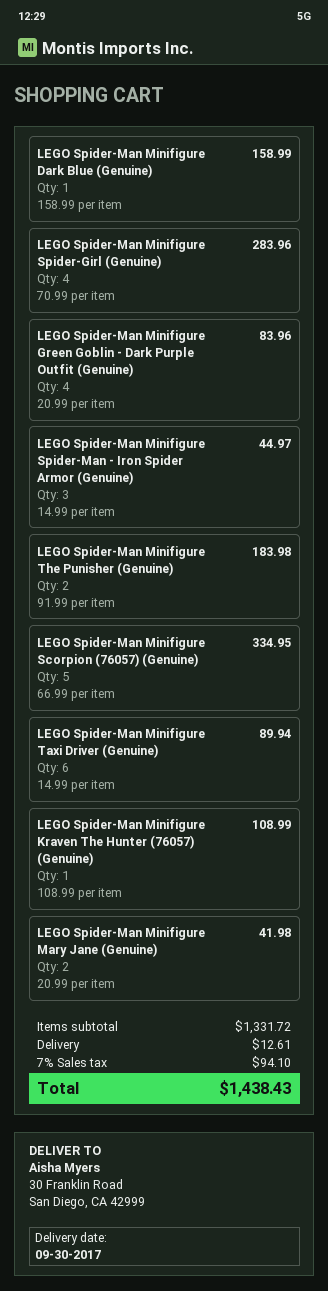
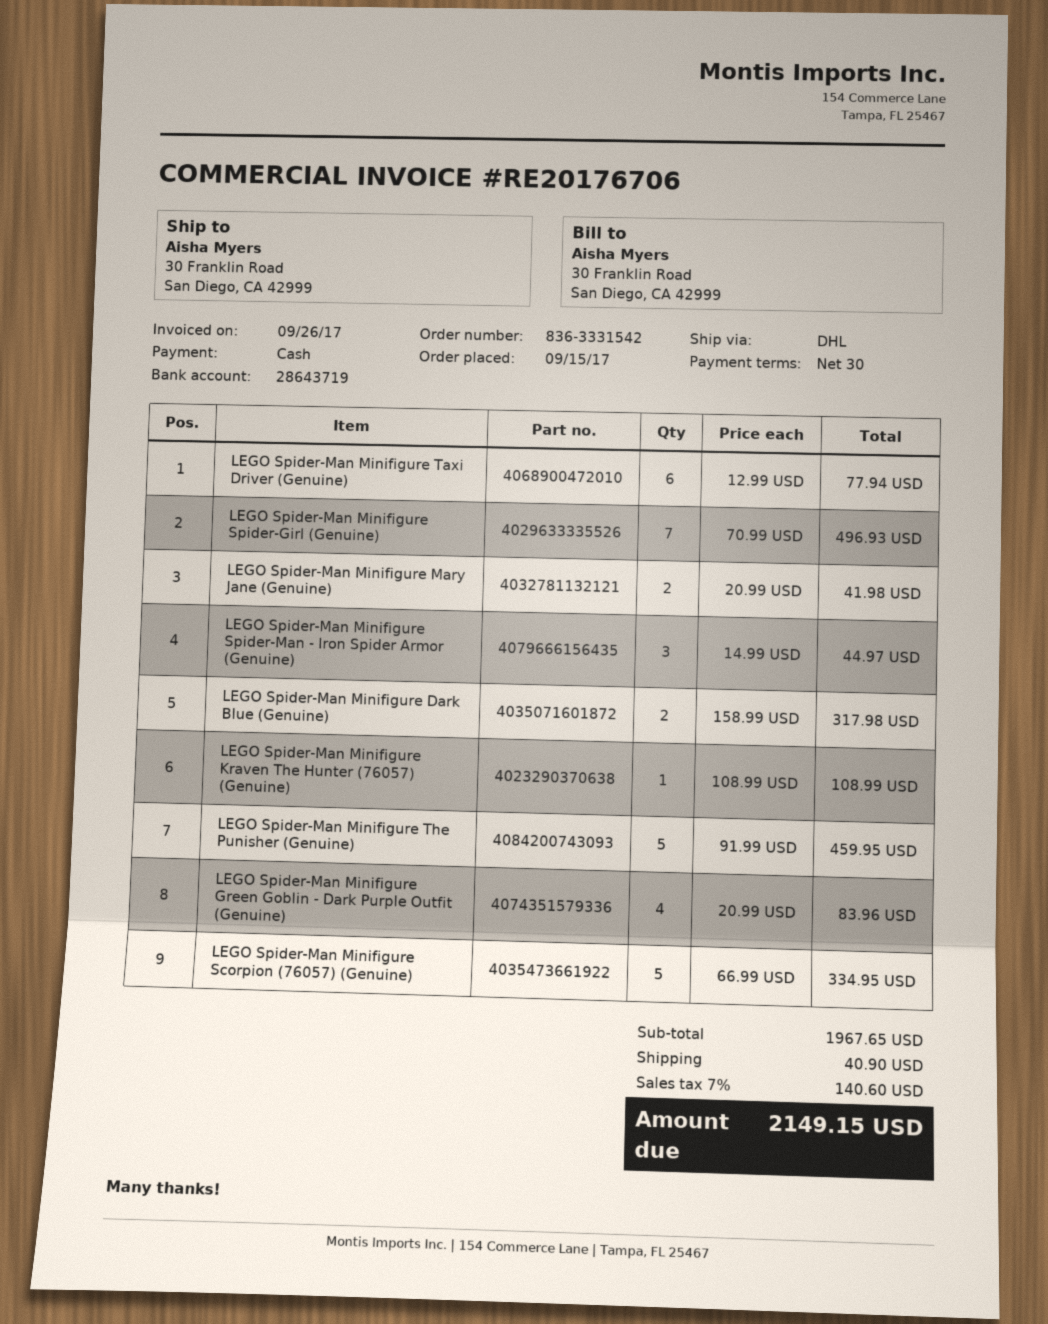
LEGO Spider-Man Minifigure Dark Blue (Genuine): 1 x 158.99 = 158.99 -> 2 x 158.99 = 317.98
LEGO Spider-Man Minifigure Spider-Girl (Genuine): 4 x 70.99 = 283.96 -> 7 x 70.99 = 496.93
LEGO Spider-Man Minifigure The Punisher (Genuine): 2 x 91.99 = 183.98 -> 5 x 91.99 = 459.95
LEGO Spider-Man Minifigure Taxi Driver (Genuine): 6 x 14.99 = 89.94 -> 6 x 12.99 = 77.94
subtotal: 1331.72 -> 1967.65
shipping: 12.61 -> 40.90
tax: 7% = 94.10 -> 7% = 140.60
total: 1438.43 -> 2149.15

